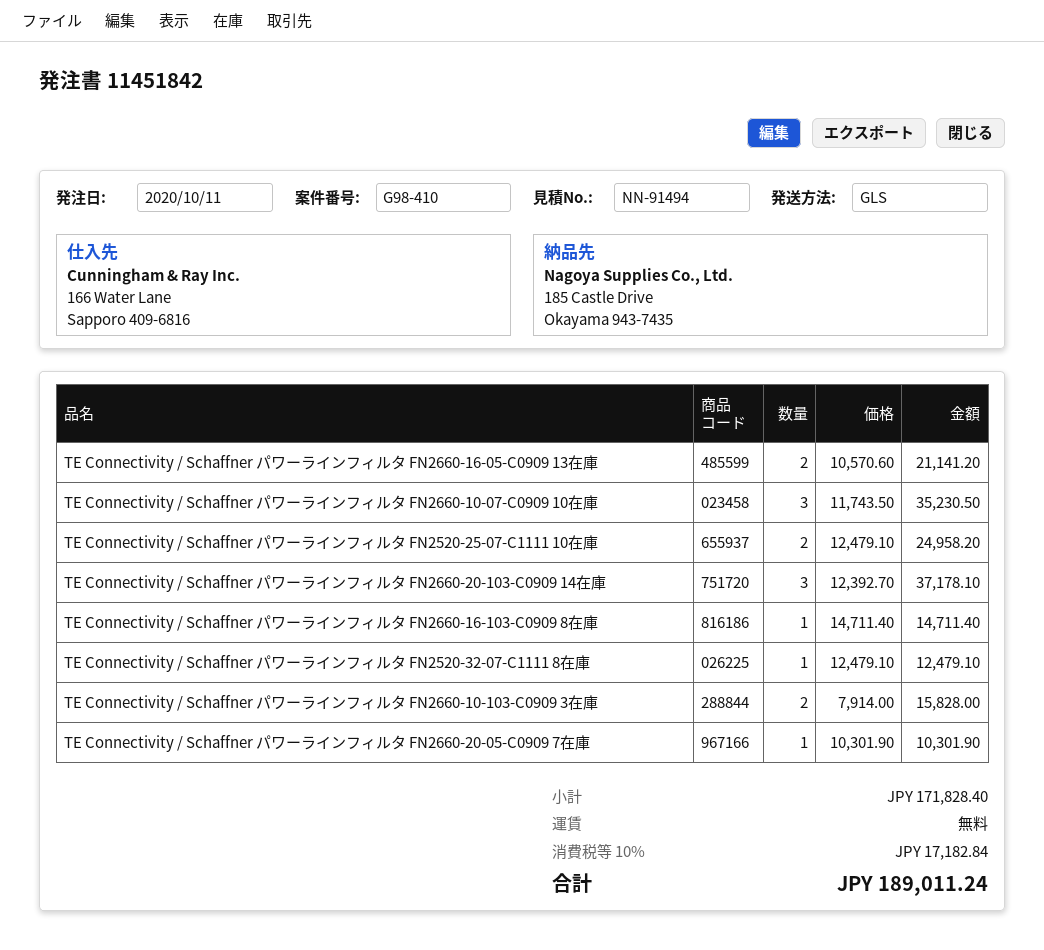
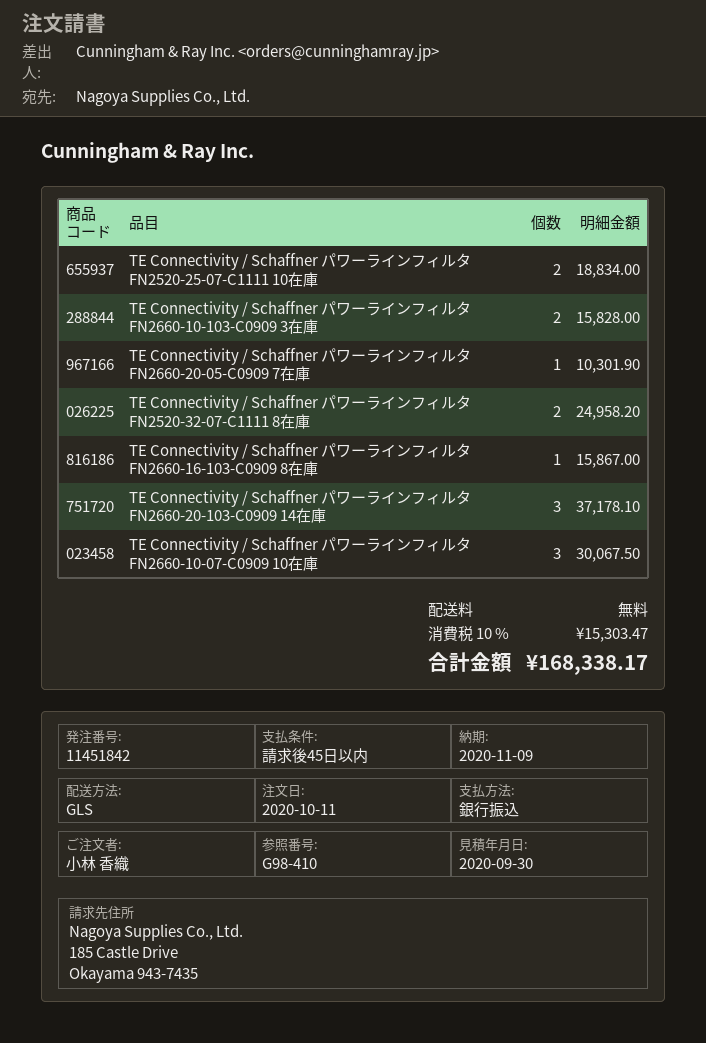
TE Connectivity / Schaffner パワーラインフィルタ FN2660-16-05-C0909 13在庫: 2 for 21141.20 -> none
TE Connectivity / Schaffner パワーラインフィルタ FN2660-10-07-C0909 10在庫: 3 for 35230.50 -> 3 for 30067.50
TE Connectivity / Schaffner パワーラインフィルタ FN2520-25-07-C1111 10在庫: 2 for 24958.20 -> 2 for 18834.00
TE Connectivity / Schaffner パワーラインフィルタ FN2660-16-103-C0909 8在庫: 1 for 14711.40 -> 1 for 15867.00
TE Connectivity / Schaffner パワーラインフィルタ FN2520-32-07-C1111 8在庫: 1 for 12479.10 -> 2 for 24958.20
tax: 10% = 17182.84 -> 10% = 15303.47
total: 189011.24 -> 168338.17

